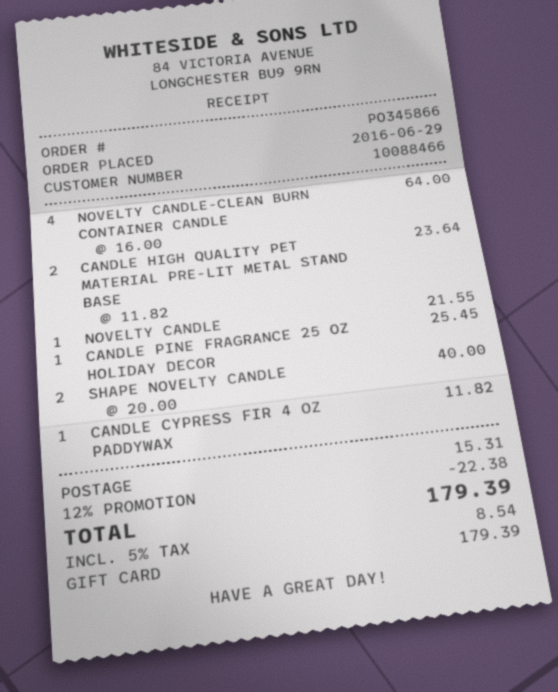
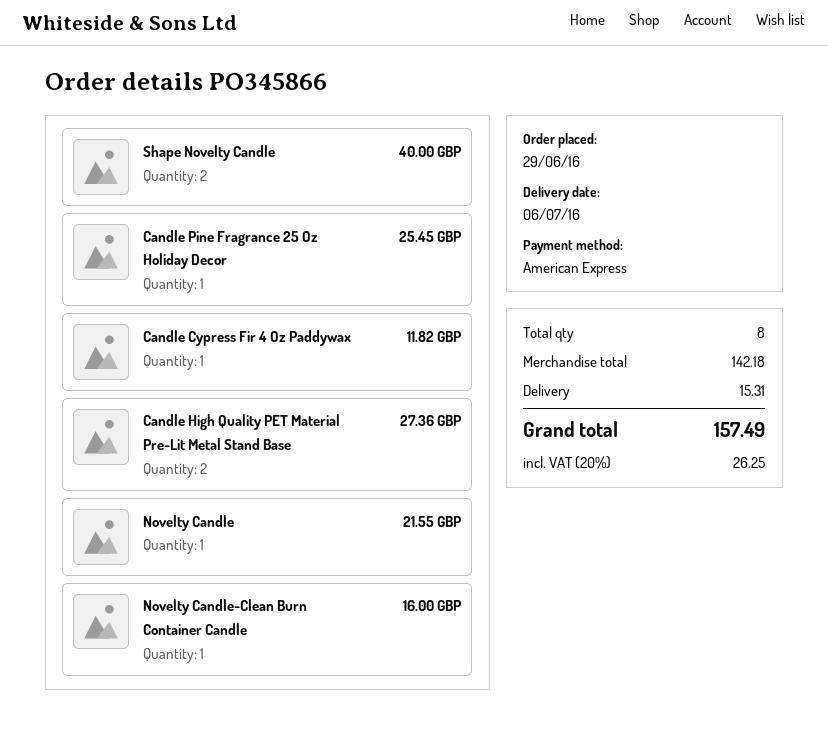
payment method: gift card -> American Express
NOVELTY CANDLE-CLEAN BURN CONTAINER CANDLE: 4 for 64.00 -> 1 for 16.00
CANDLE HIGH QUALITY PET MATERIAL PRE-LIT METAL STAND BASE: 2 for 23.64 -> 2 for 27.36
discount: 12% = 22.38 -> none
tax: 5% = 8.54 -> 20% = 26.25
total: 179.39 -> 157.49

